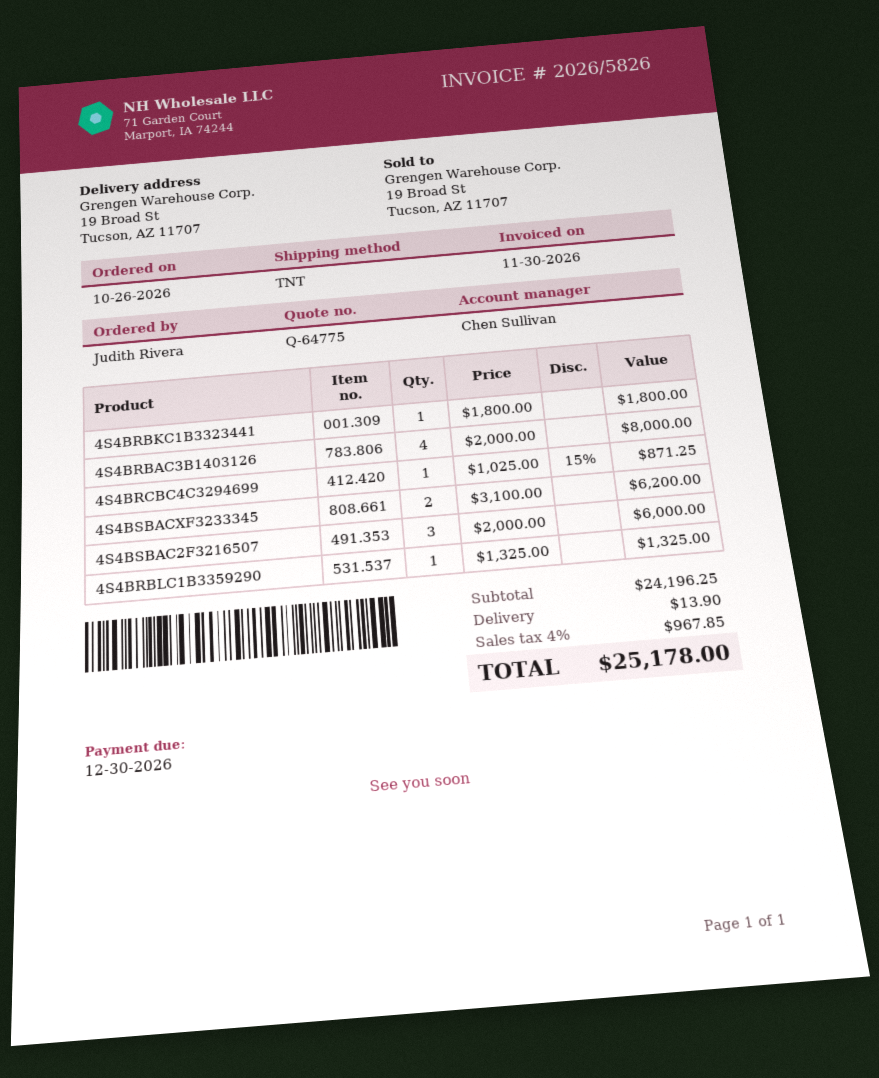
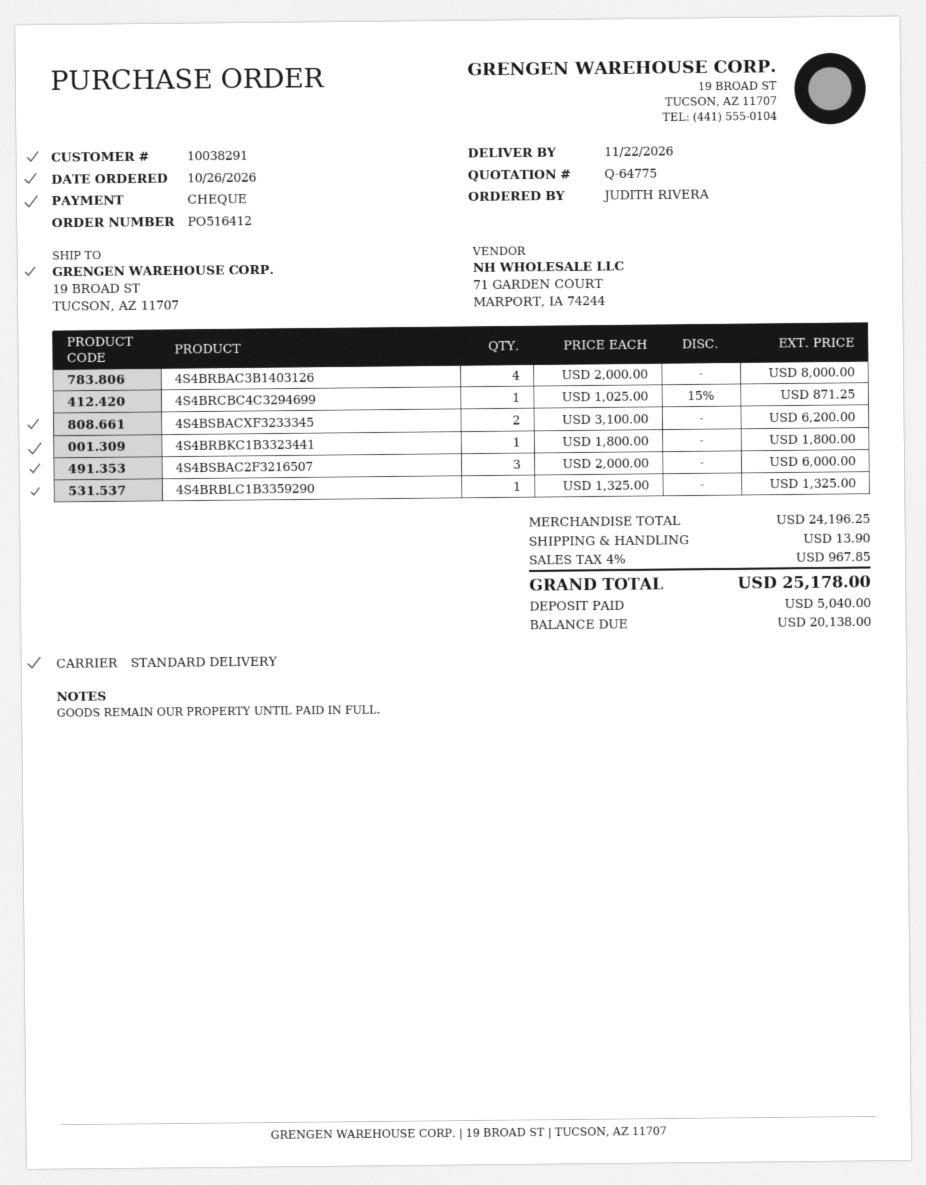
shipping method: TNT -> standard

